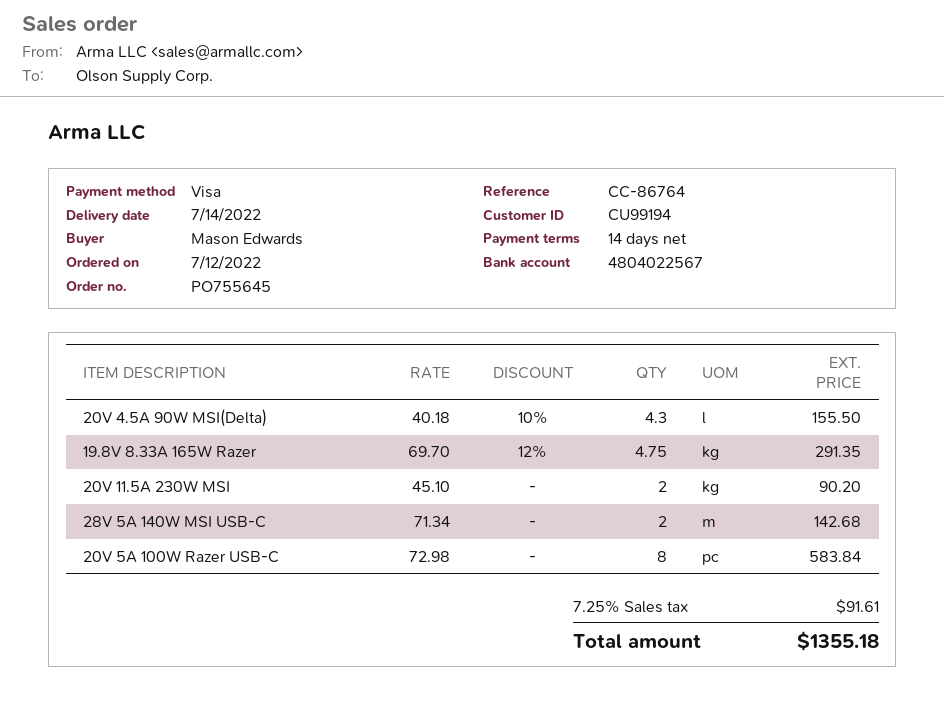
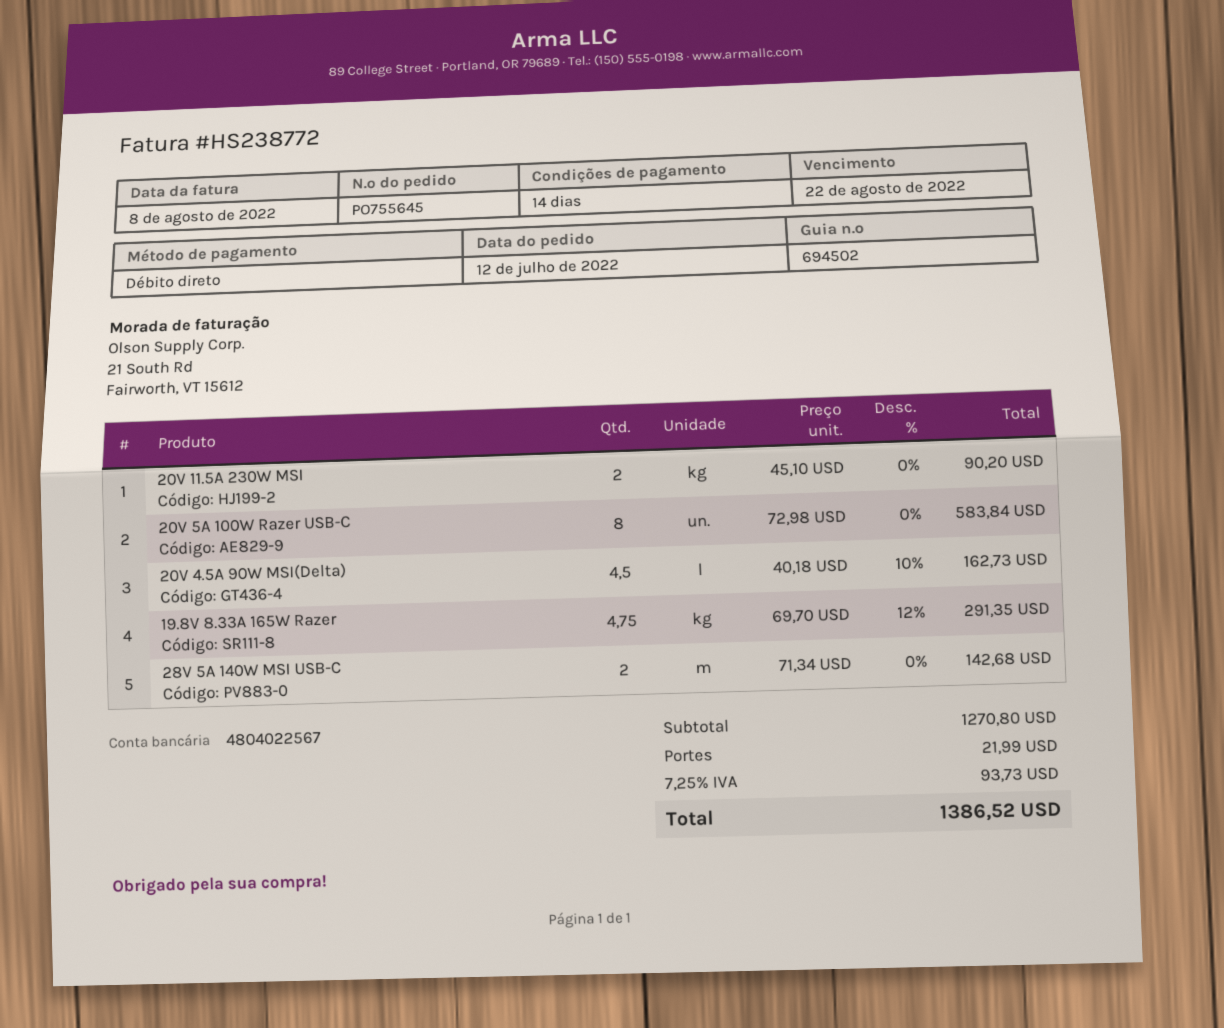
payment method: Visa -> direct debit
20V 4.5A 90W MSI(Delta): 4.3 x 40.18 - 10% = 155.50 -> 4.5 x 40.18 - 10% = 162.73
shipping: none -> 21.99
tax: 7.25% = 91.61 -> 7.25% = 93.73
total: 1355.18 -> 1386.52

